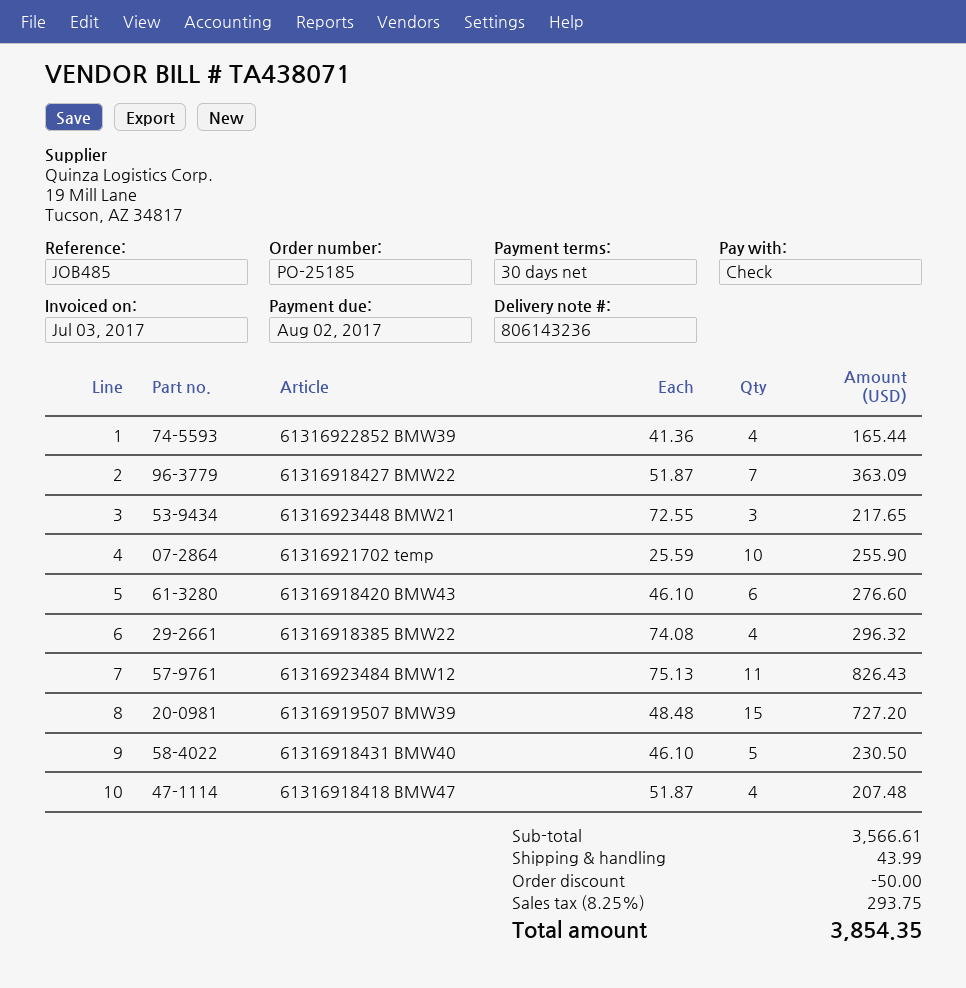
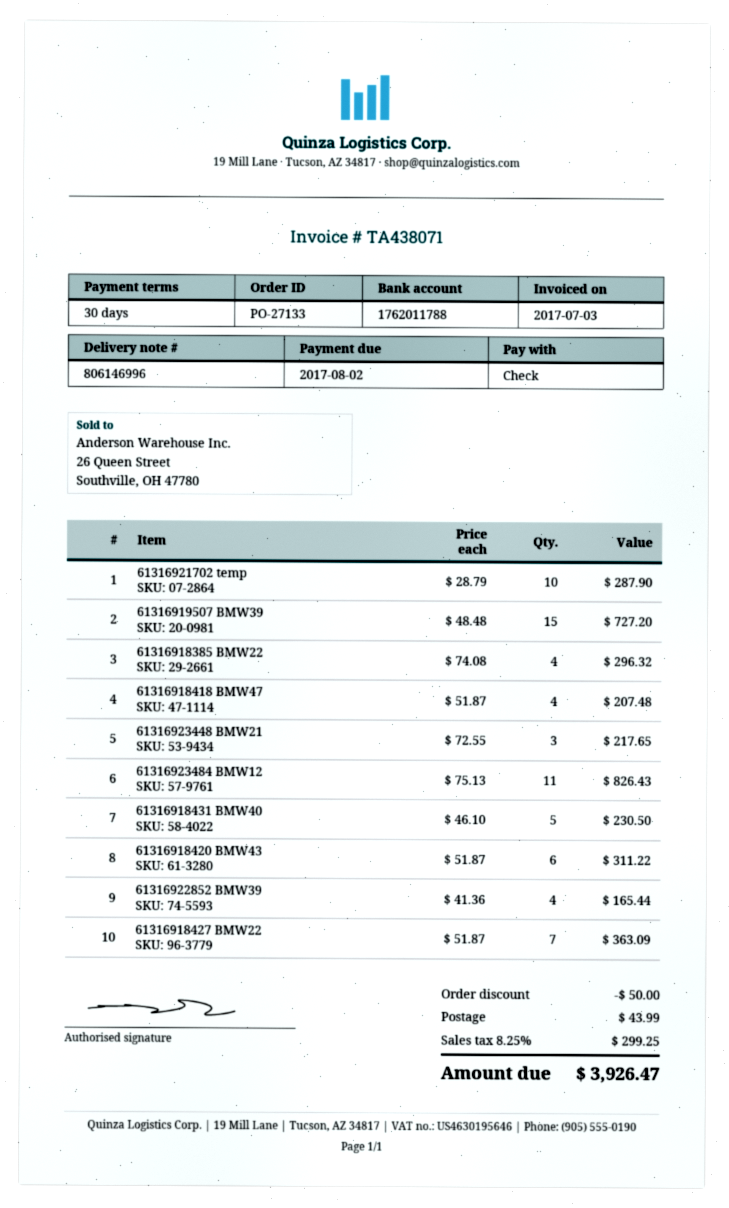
order number: PO-25185 -> PO-27133
delivery note number: 806143236 -> 806146996
61316921702 temp: 10 x 25.59 = 255.90 -> 10 x 28.79 = 287.90
61316918420 BMW43: 6 x 46.10 = 276.60 -> 6 x 51.87 = 311.22
tax: 8.25% = 293.75 -> 8.25% = 299.25
total: 3854.35 -> 3926.47

